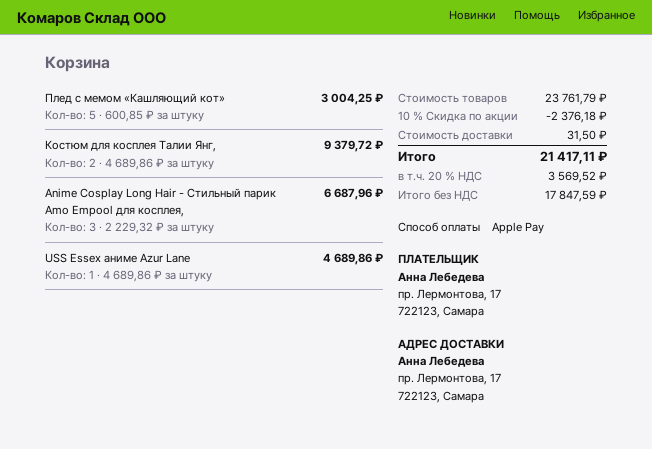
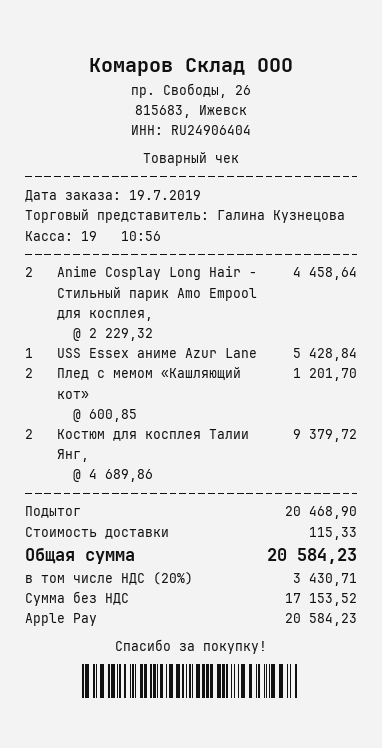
Плед с мемом «Кашляющий кот»: 5 x 600.85 = 3004.25 -> 2 x 600.85 = 1201.70
Anime Cosplay Long Hair - Стильный парик Amo Empool для косплея,: 3 x 2229.32 = 6687.96 -> 2 x 2229.32 = 4458.64
USS Essex аниме Azur Lane: 1 x 4689.86 = 4689.86 -> 1 x 5428.84 = 5428.84
subtotal: 23761.79 -> 20468.90
discount: 10% = 2376.18 -> none
shipping: 31.50 -> 115.33
net: 17847.59 -> 17153.52
tax: 20% = 3569.52 -> 20% = 3430.71
total: 21417.11 -> 20584.23

